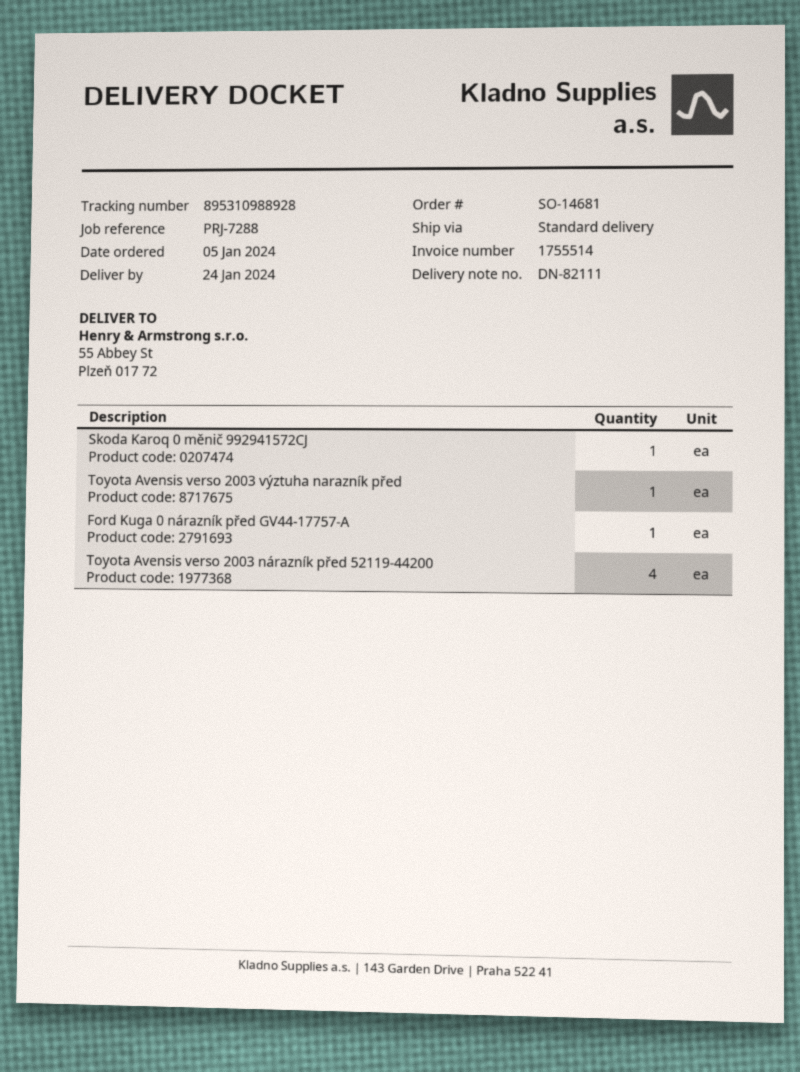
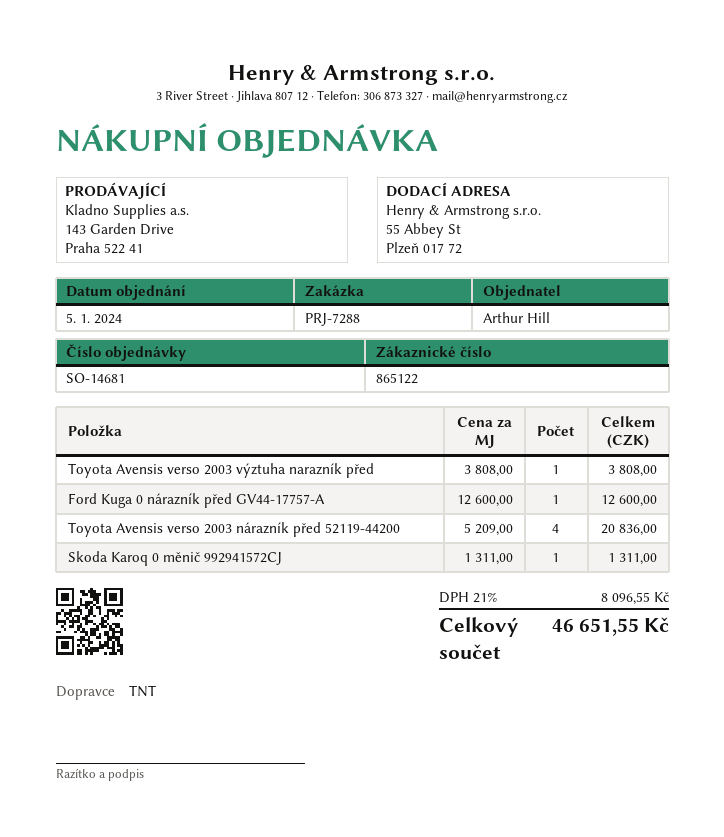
shipping method: standard -> TNT

